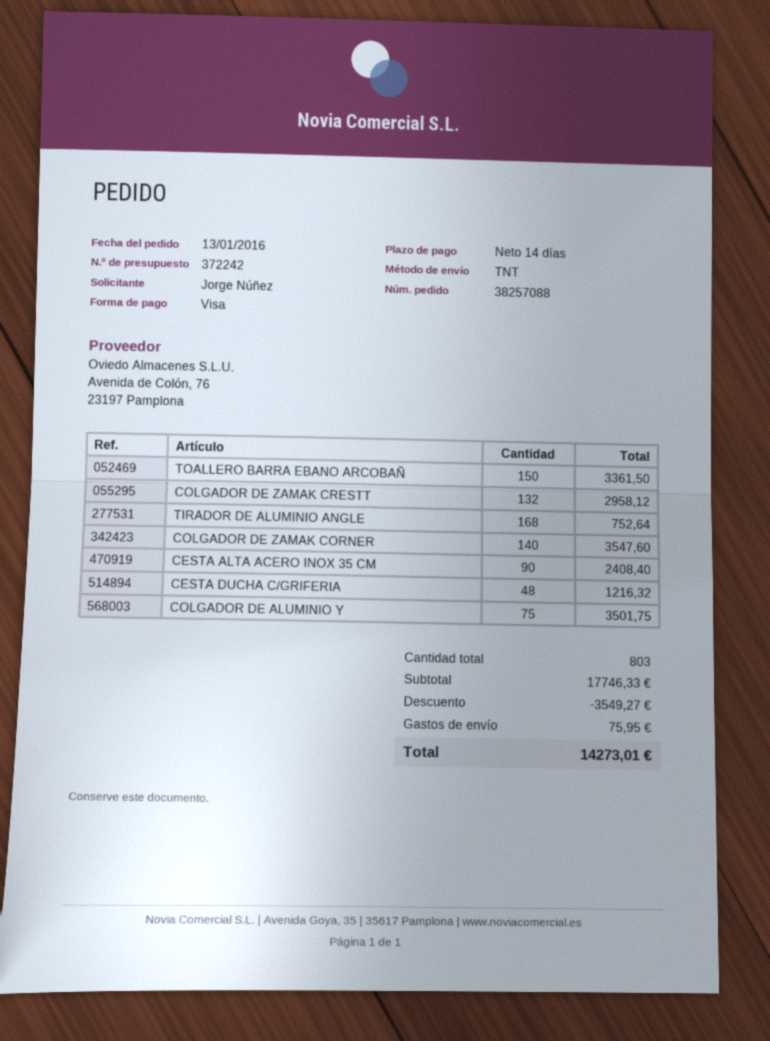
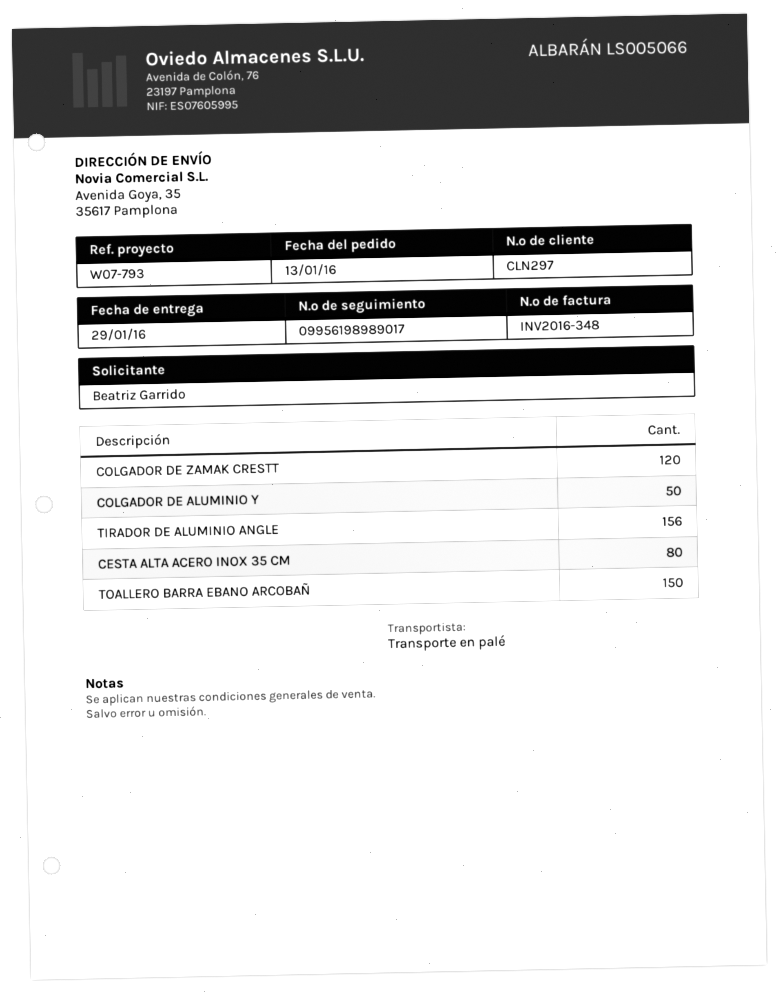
ordered by: Jorge Núñez -> Beatriz Garrido
shipping method: TNT -> pallet freight
COLGADOR DE ZAMAK CRESTT: 132 -> 120
TIRADOR DE ALUMINIO ANGLE: 168 -> 156
COLGADOR DE ZAMAK CORNER: 140 -> none
CESTA ALTA ACERO INOX 35 CM: 90 -> 80
CESTA DUCHA C/GRIFERIA: 48 -> none
COLGADOR DE ALUMINIO Y: 75 -> 50

